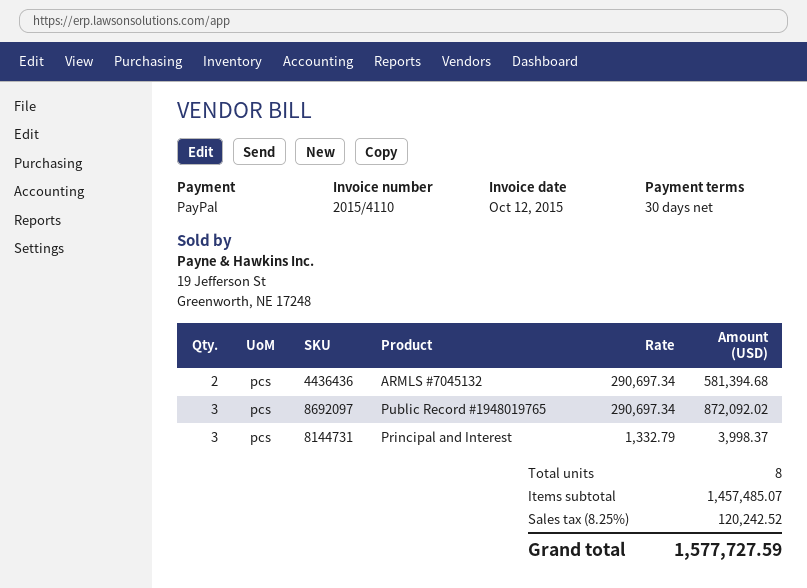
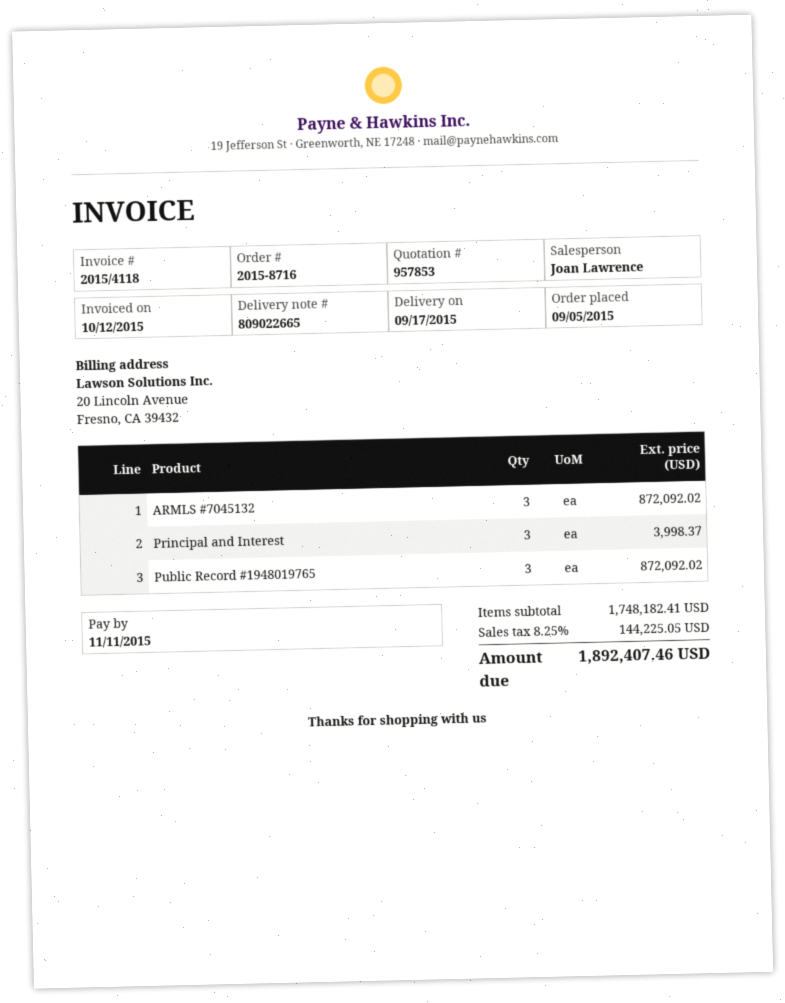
invoice number: 2015/4110 -> 2015/4118
ARMLS #7045132: 2 for 581394.68 -> 3 for 872092.02
subtotal: 1457485.07 -> 1748182.41
tax: 8.25% = 120242.52 -> 8.25% = 144225.05
total: 1577727.59 -> 1892407.46

